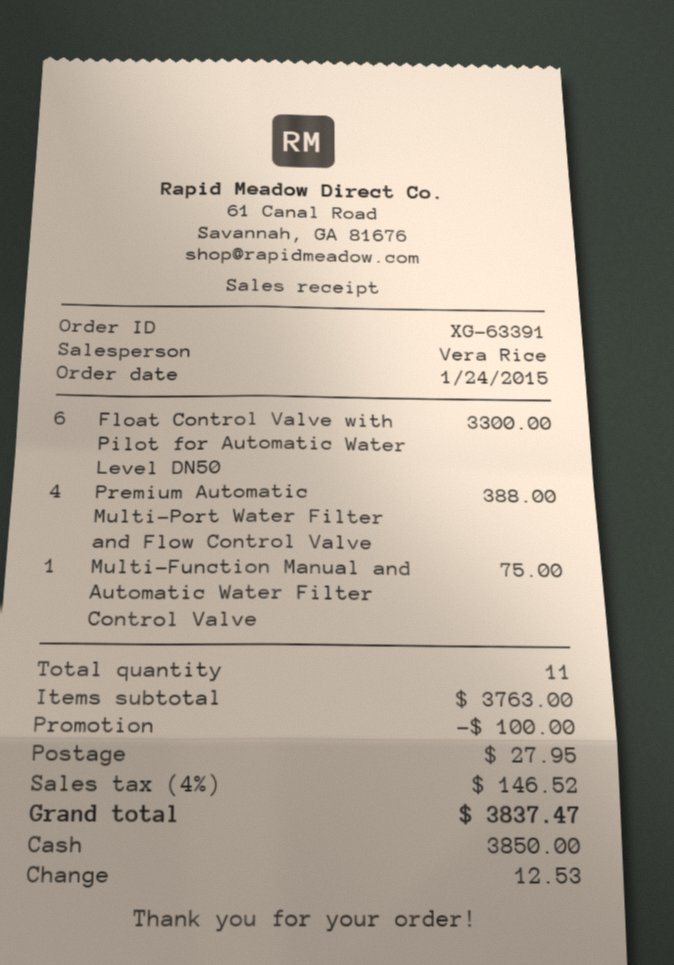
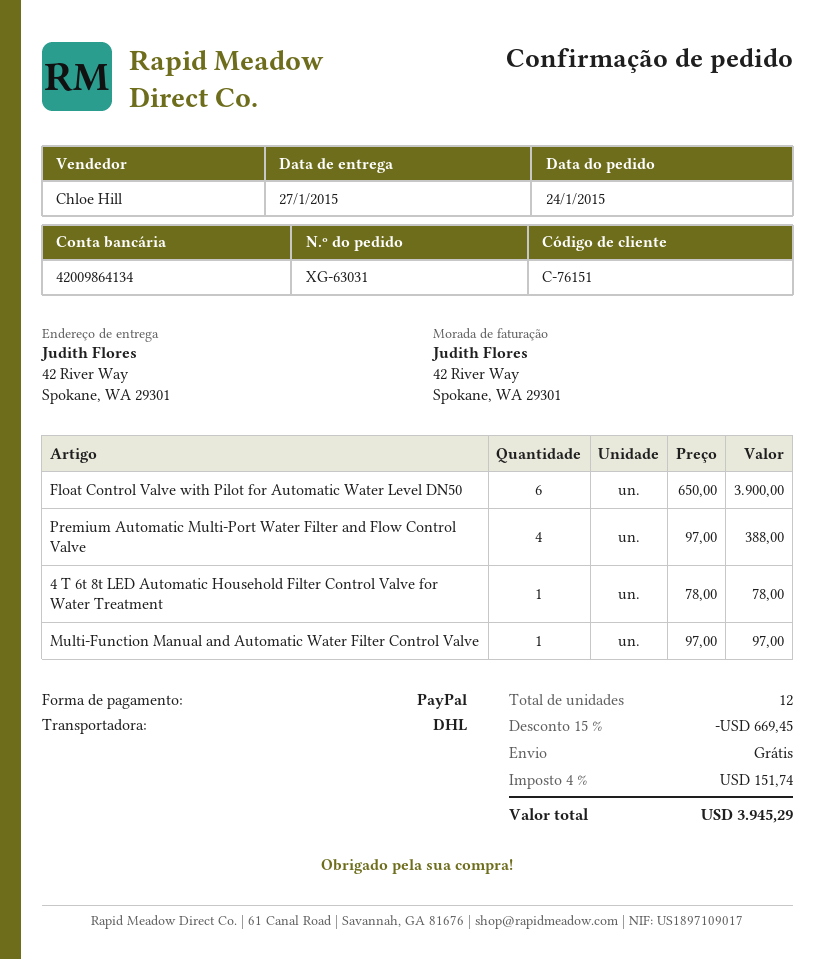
order number: XG-63391 -> XG-63031
sales rep: Vera Rice -> Chloe Hill
payment method: cash -> PayPal
Float Control Valve with Pilot for Automatic Water Level DN50: 6 for 3300.00 -> 6 for 3900.00
Multi-Function Manual and Automatic Water Filter Control Valve: 1 for 75.00 -> 1 for 97.00
4 T 6t 8t LED Automatic Household Filter Control Valve for Water Treatment: none -> 1 for 78.00
total quantity: 11 -> 12
discount: 100.00 -> 669.45
shipping: 27.95 -> 0.00
tax: 4% = 146.52 -> 4% = 151.74
total: 3837.47 -> 3945.29

